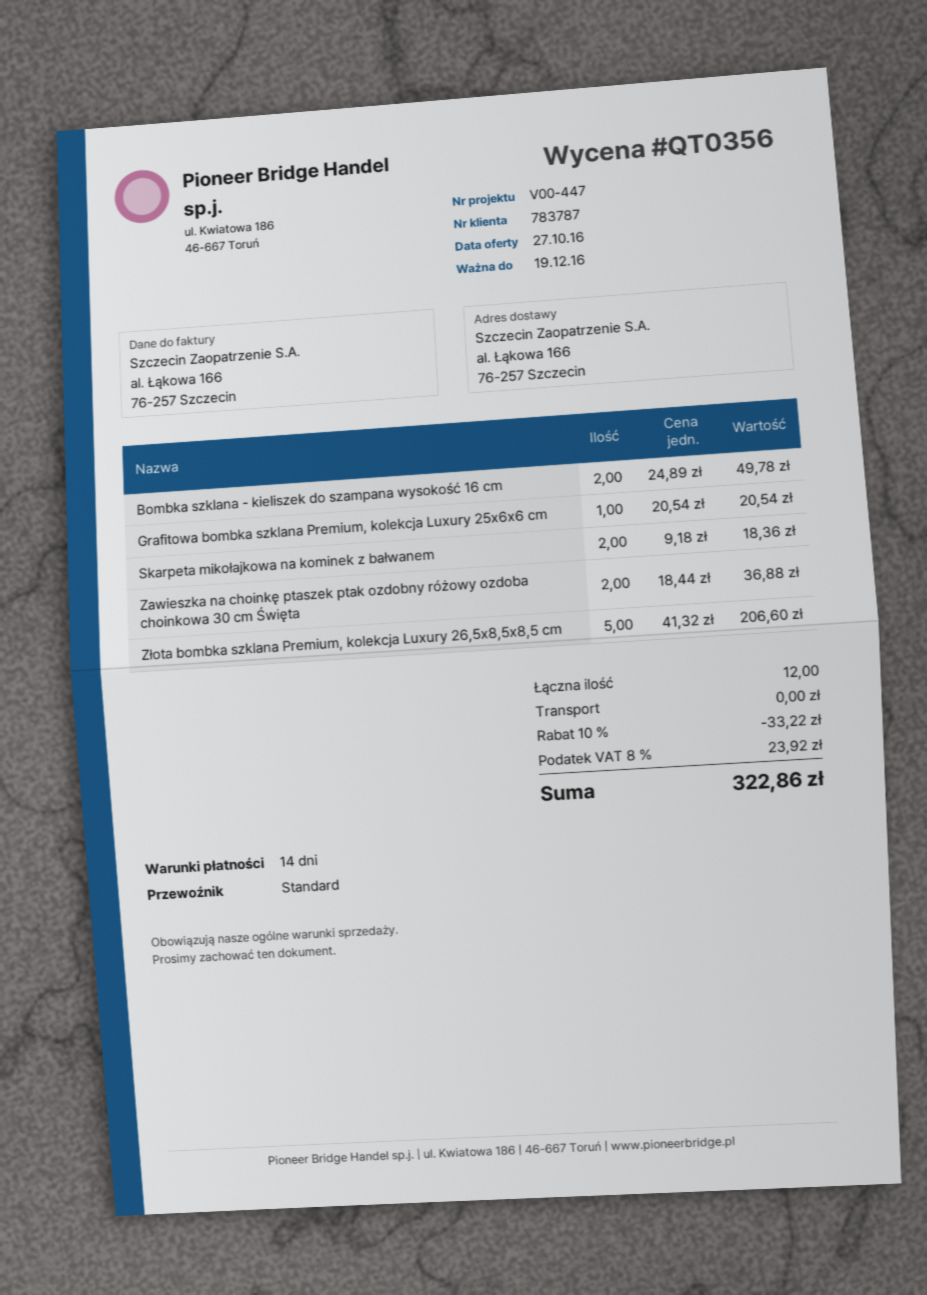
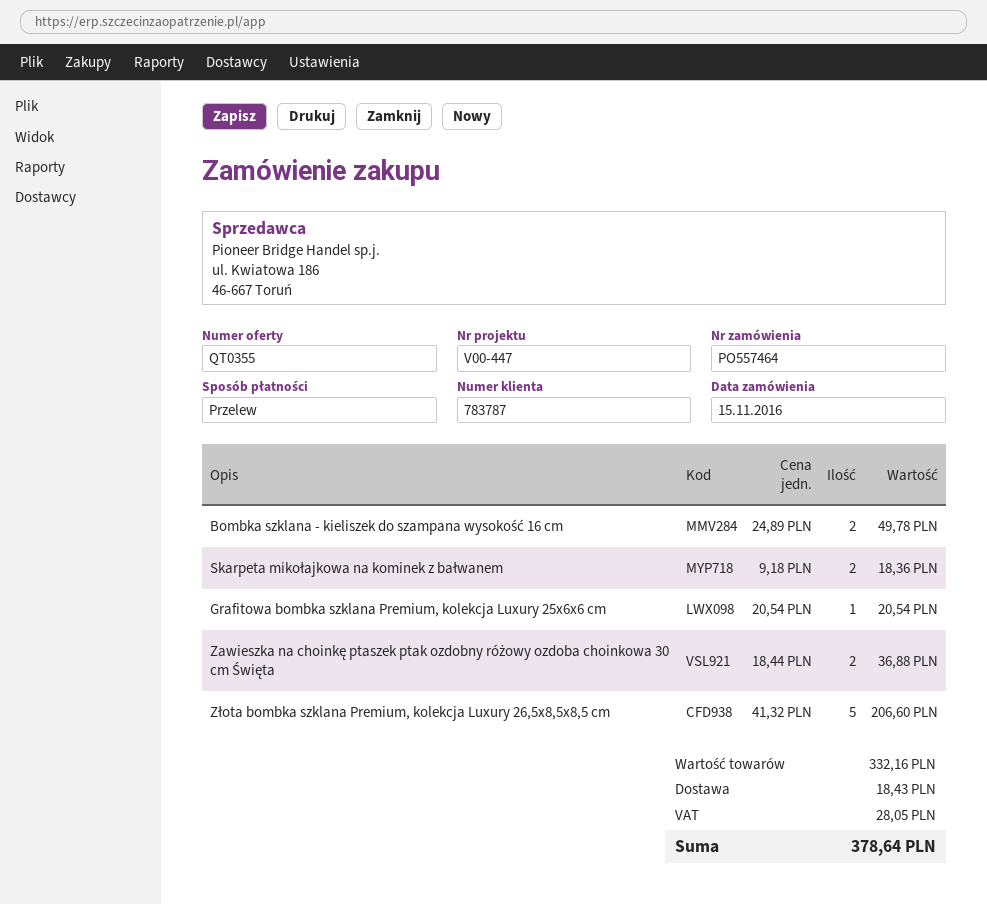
quote number: QT0356 -> QT0355
discount: 10% = 33.22 -> none
shipping: 0.00 -> 18.43
tax: 23.92 -> 28.05
total: 322.86 -> 378.64

